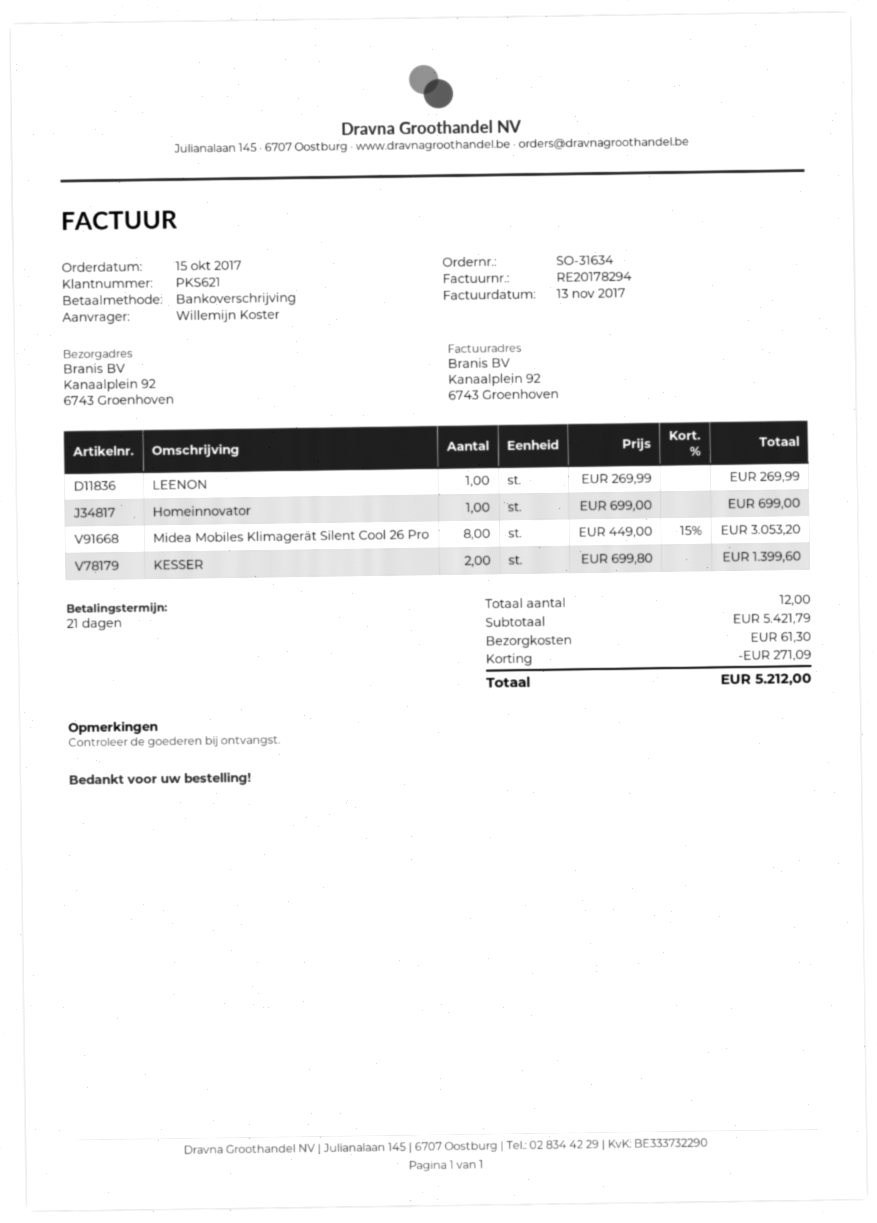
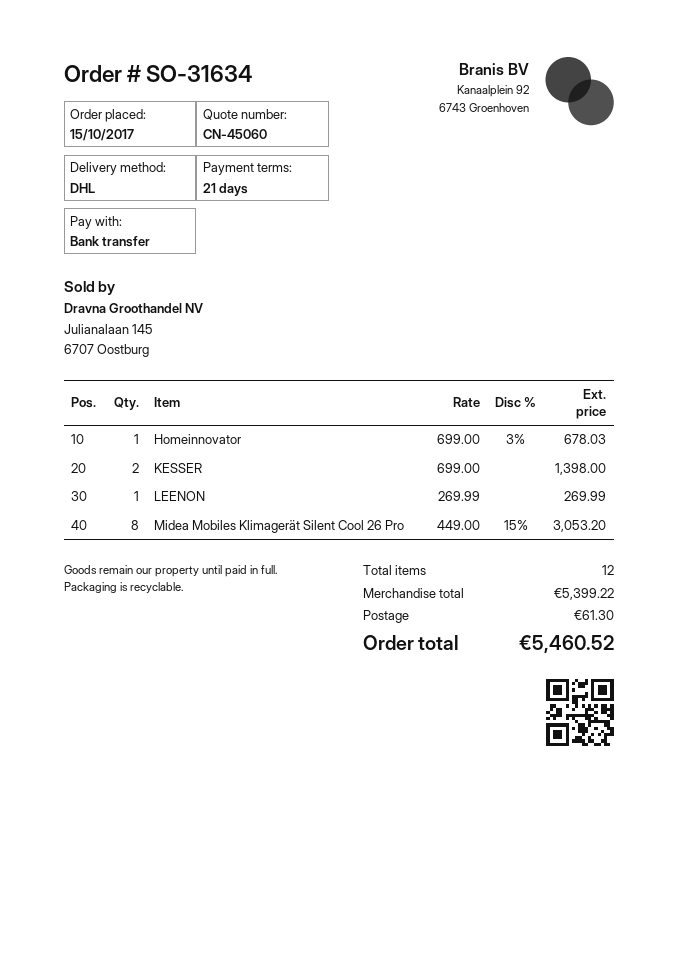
Homeinnovator: 1 x 699.00 = 699.00 -> 1 x 699.00 - 3% = 678.03
KESSER: 2 x 699.80 = 1399.60 -> 2 x 699.00 = 1398.00
subtotal: 5421.79 -> 5399.22
discount: 271.09 -> none
total: 5212.00 -> 5460.52

